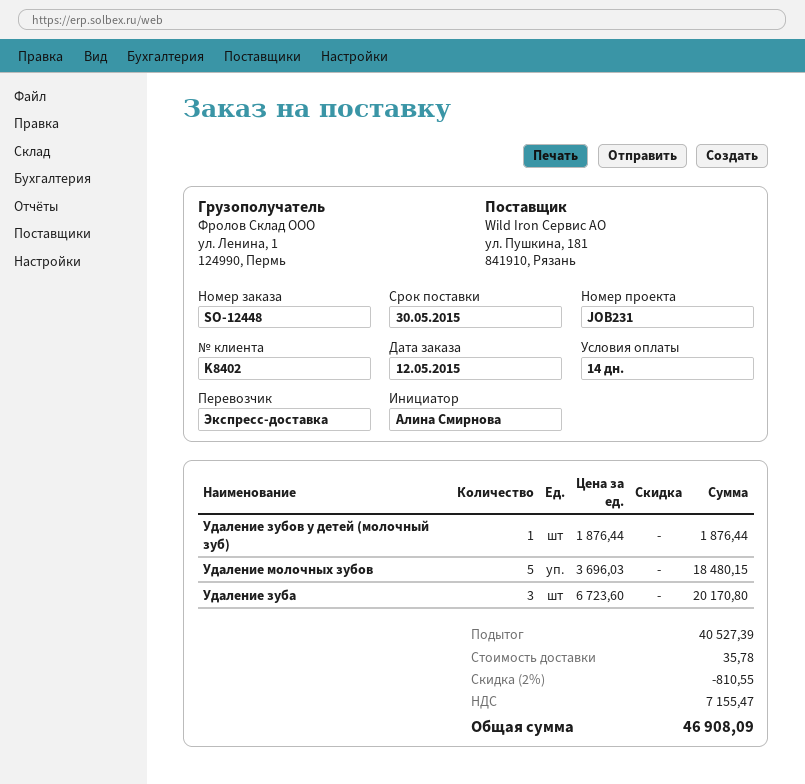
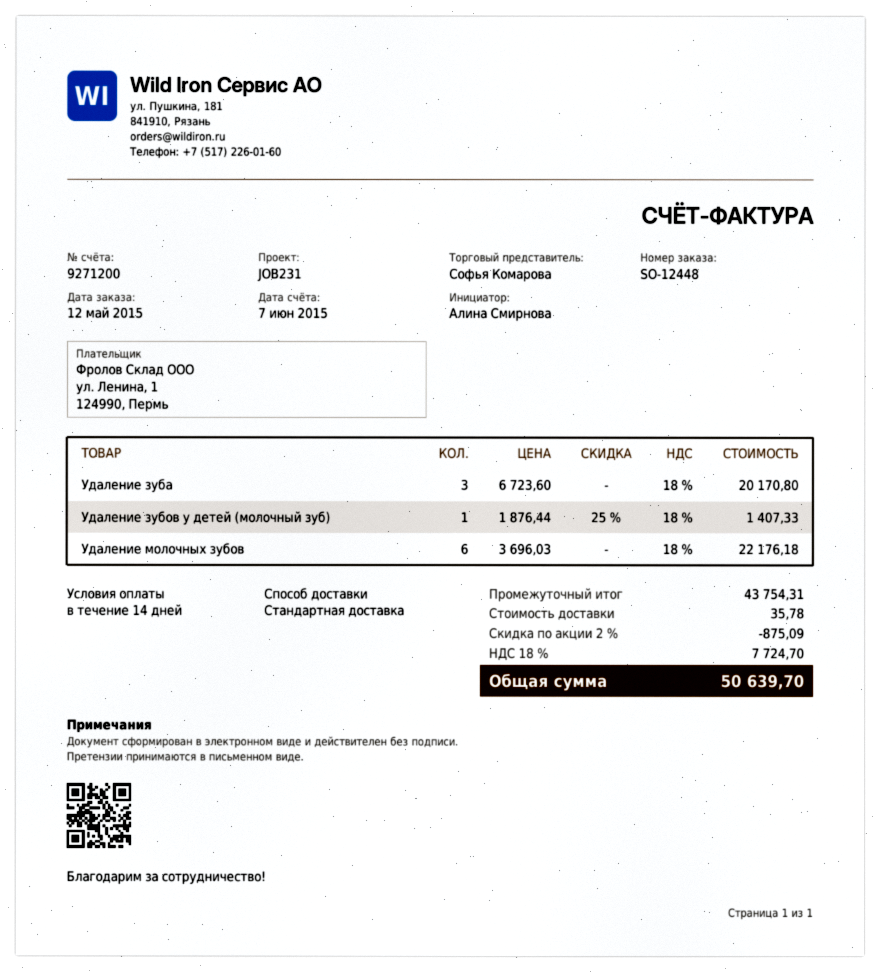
shipping method: express -> standard
Удаление зубов у детей (молочный зуб): 1 x 1876.44 = 1876.44 -> 1 x 1876.44 - 25% = 1407.33
Удаление молочных зубов: 5 x 3696.03 = 18480.15 -> 6 x 3696.03 = 22176.18
subtotal: 40527.39 -> 43754.31
discount: 2% = 810.55 -> 2% = 875.09
tax: 7155.47 -> 7724.70
total: 46908.09 -> 50639.70

